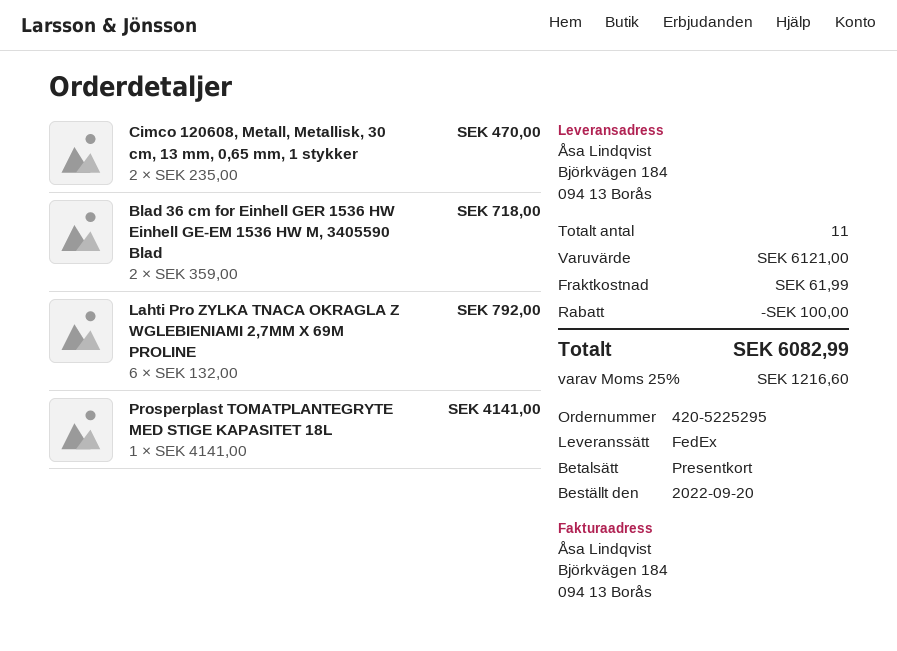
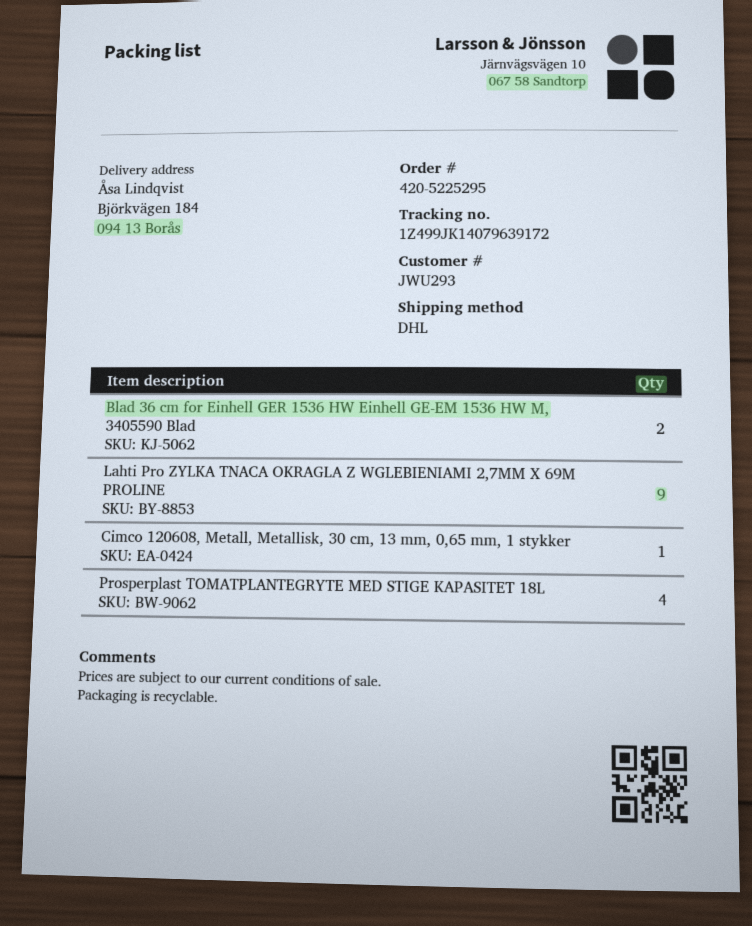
shipping method: FedEx -> DHL
Cimco 120608, Metall, Metallisk, 30 cm, 13 mm, 0,65 mm, 1 stykker: 2 -> 1
Lahti Pro ZYLKA TNACA OKRAGLA Z WGLEBIENIAMI 2,7MM X 69M PROLINE: 6 -> 9
Prosperplast TOMATPLANTEGRYTE MED STIGE KAPASITET 18L: 1 -> 4

